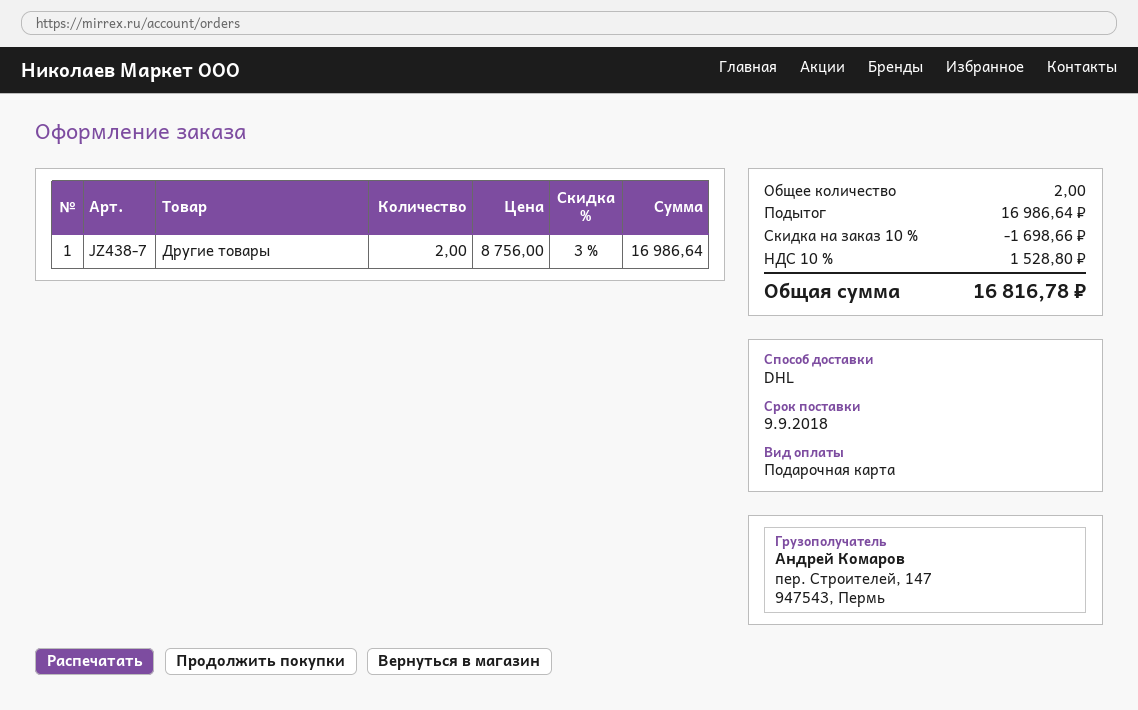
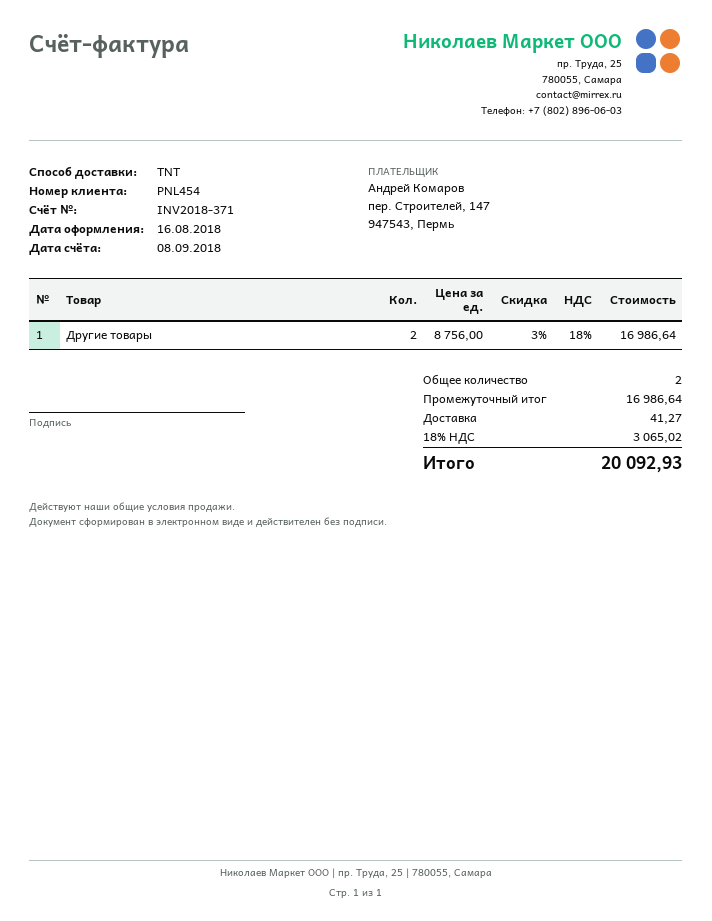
shipping method: DHL -> TNT
discount: 10% = 1698.66 -> none
shipping: none -> 41.27
tax: 10% = 1528.80 -> 18% = 3065.02
total: 16816.78 -> 20092.93

